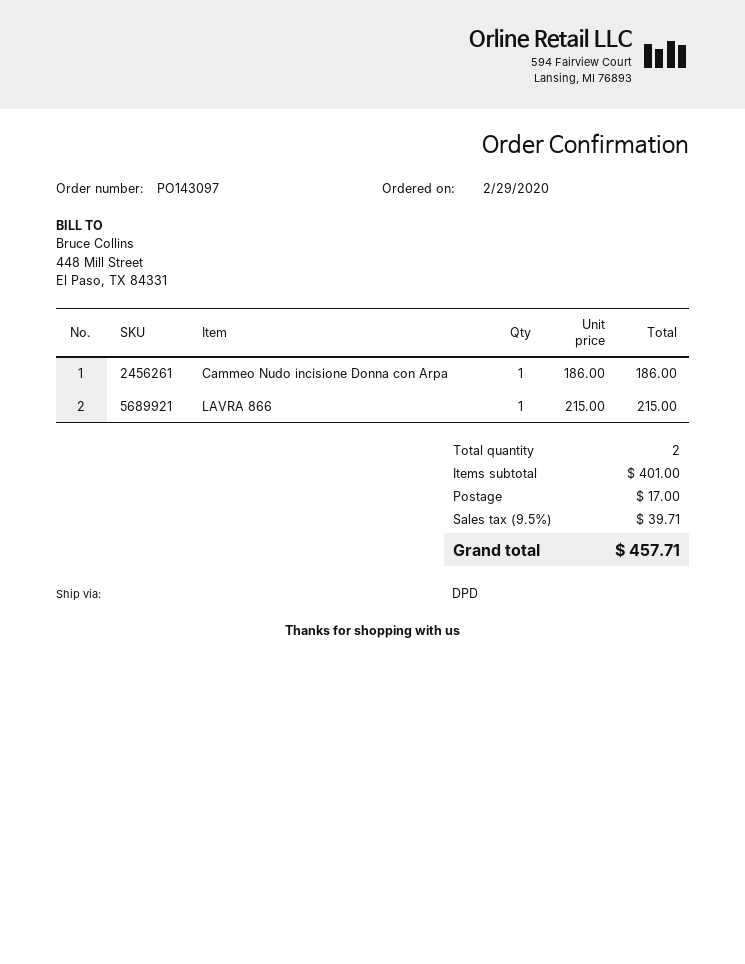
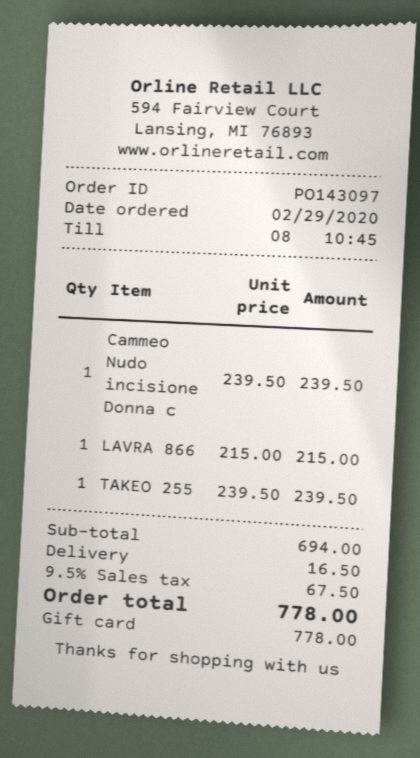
Cammeo Nudo incisione Donna con Arpa: 1 x 186.00 = 186.00 -> 1 x 239.50 = 239.50
TAKEO 255: none -> 1 x 239.50 = 239.50
subtotal: 401.00 -> 694.00
shipping: 17.00 -> 16.50
tax: 9.5% = 39.71 -> 9.5% = 67.50
total: 457.71 -> 778.00

